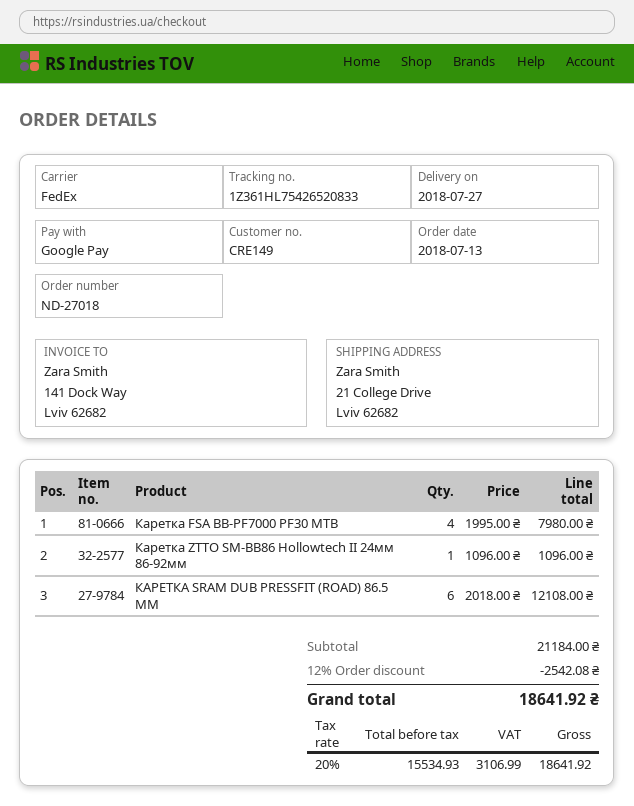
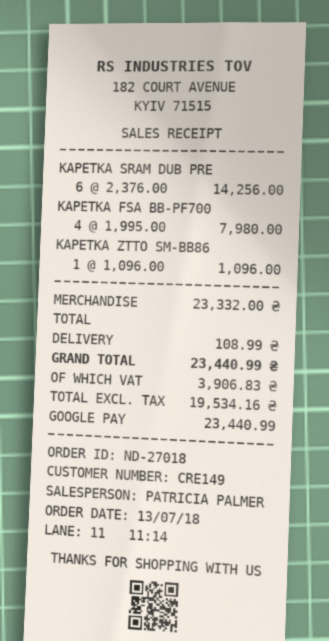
КАРЕТКА SRAM DUB PRESSFIT (ROAD) 86.5 MM: 6 x 2018.00 = 12108.00 -> 6 x 2376.00 = 14256.00
subtotal: 21184.00 -> 23332.00
discount: 12% = 2542.08 -> none
shipping: none -> 108.99
net: 15534.93 -> 19534.16
tax: 3106.99 -> 3906.83
total: 18641.92 -> 23440.99

